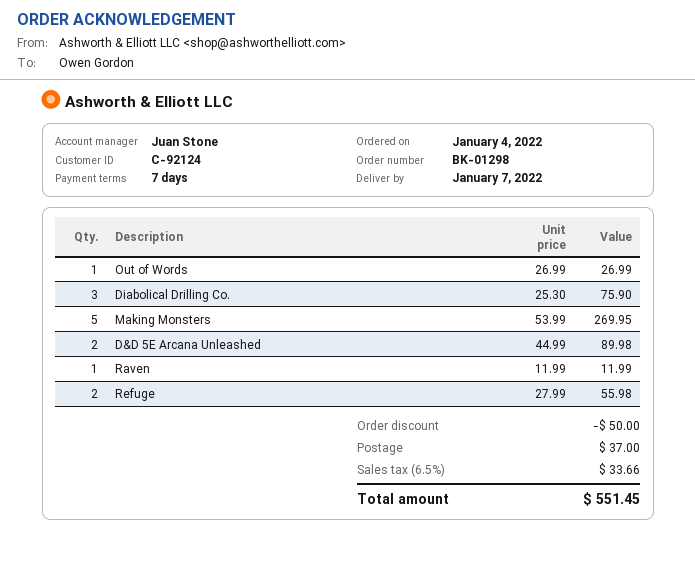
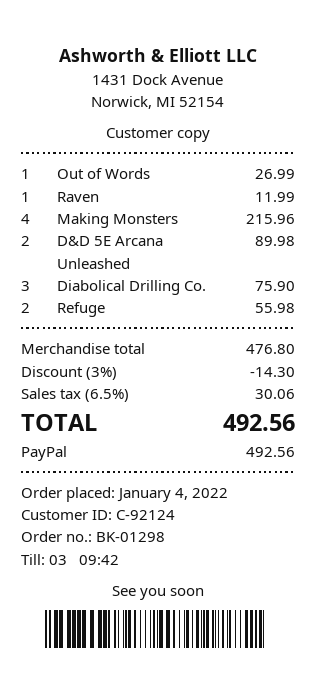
Making Monsters: 5 for 269.95 -> 4 for 215.96
discount: 50.00 -> 14.30
shipping: 37.00 -> none
tax: 6.5% = 33.66 -> 6.5% = 30.06
total: 551.45 -> 492.56

